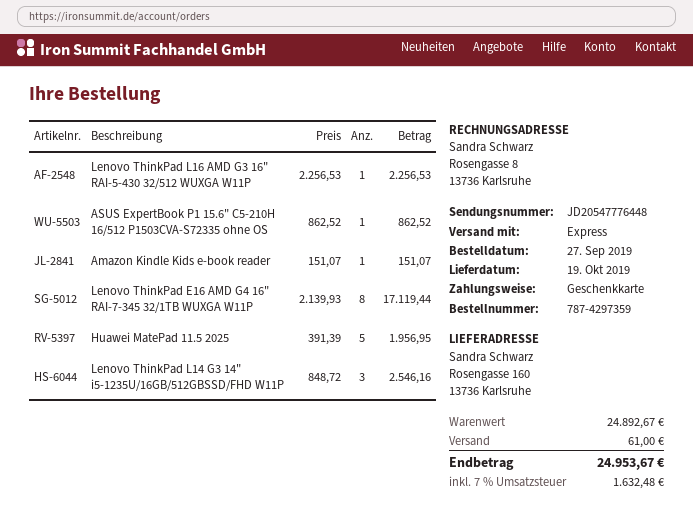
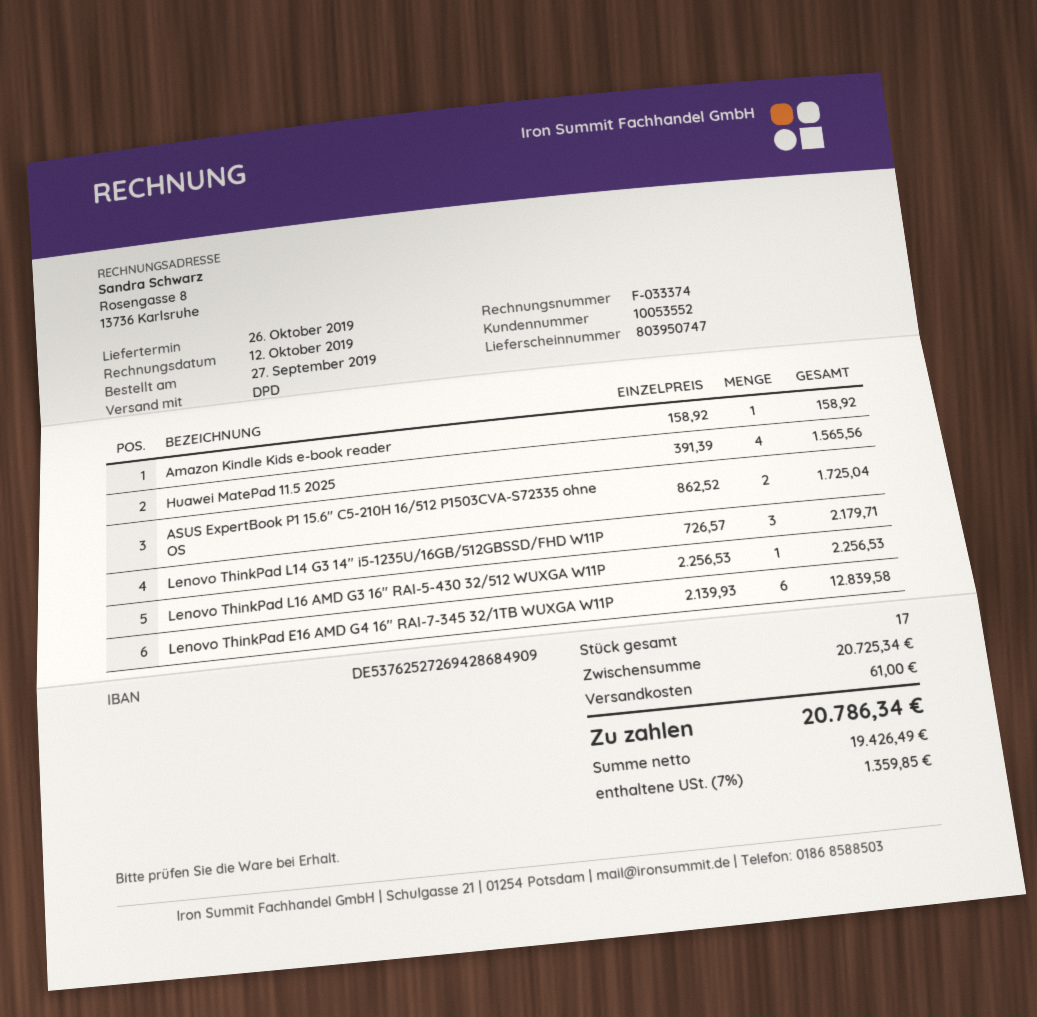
delivery date: 2019-10-19 -> 2019-10-26
shipping method: express -> DPD
ASUS ExpertBook P1 15.6" C5-210H 16/512 P1503CVA-S72335 ohne OS: 1 x 862.52 = 862.52 -> 2 x 862.52 = 1725.04
Amazon Kindle Kids e-book reader: 1 x 151.07 = 151.07 -> 1 x 158.92 = 158.92
Lenovo ThinkPad E16 AMD G4 16" RAI-7-345 32/1TB WUXGA W11P: 8 x 2139.93 = 17119.44 -> 6 x 2139.93 = 12839.58
Huawei MatePad 11.5 2025: 5 x 391.39 = 1956.95 -> 4 x 391.39 = 1565.56
Lenovo ThinkPad L14 G3 14" i5-1235U/16GB/512GBSSD/FHD W11P: 3 x 848.72 = 2546.16 -> 3 x 726.57 = 2179.71
subtotal: 24892.67 -> 20725.34
tax: 7% = 1632.48 -> 7% = 1359.85
total: 24953.67 -> 20786.34

